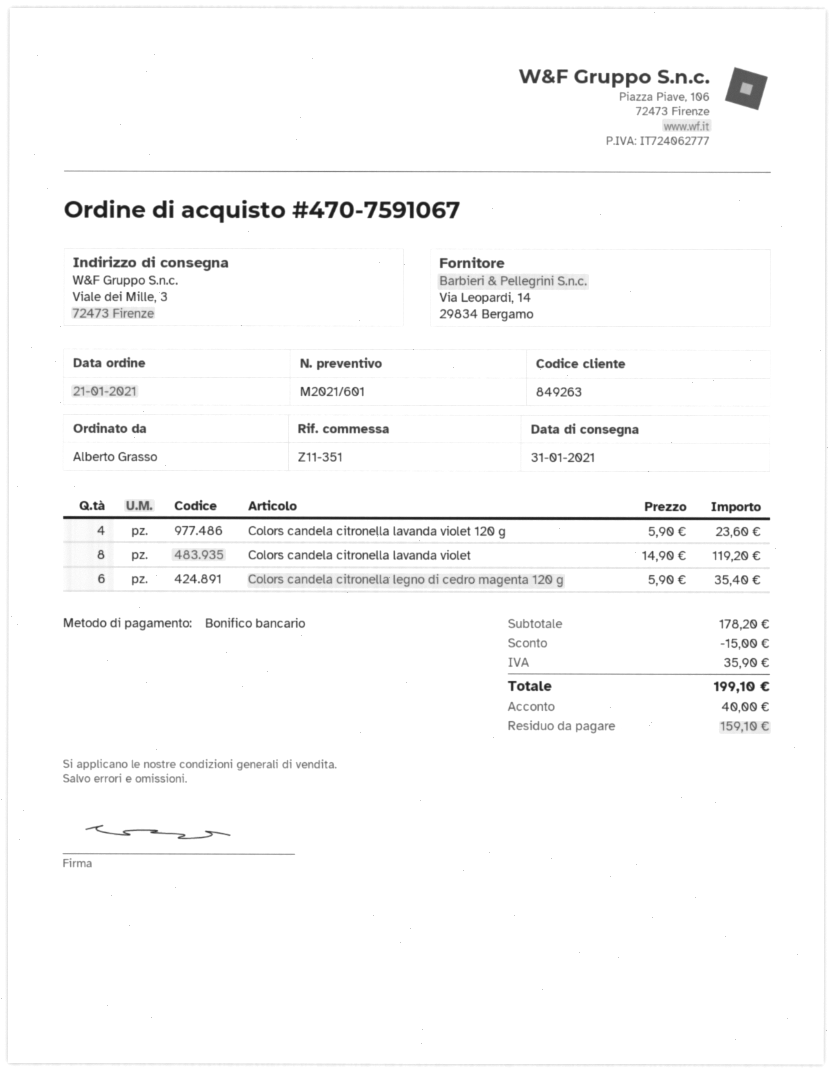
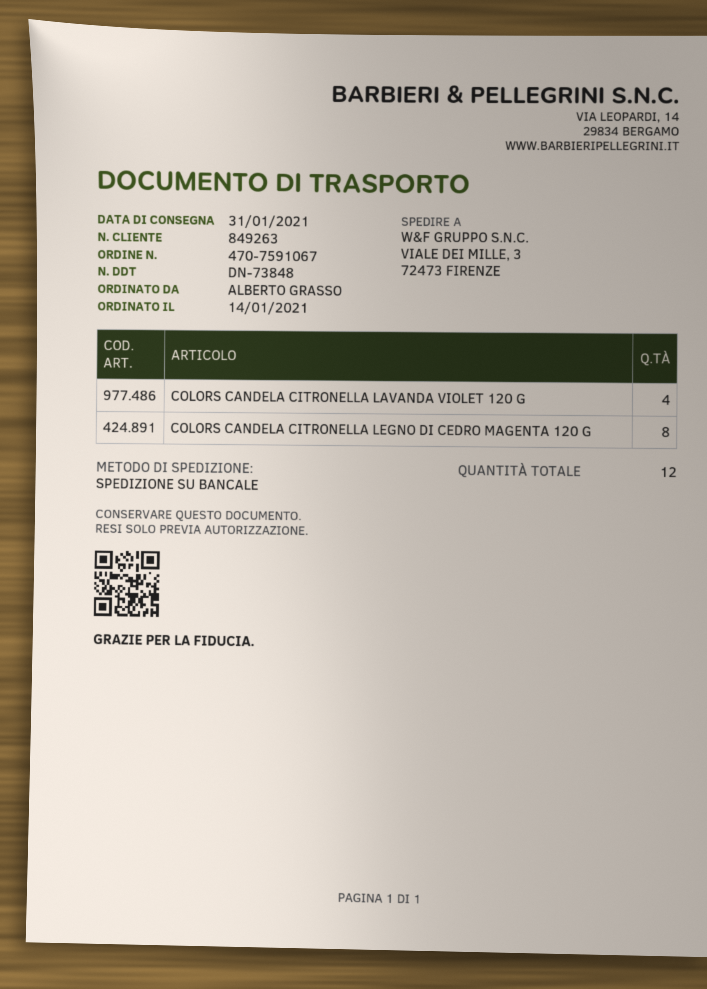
order date: 2021-01-21 -> 2021-01-14
Colors candela citronella lavanda violet: 8 -> none
Colors candela citronella legno di cedro magenta 120 g: 6 -> 8

